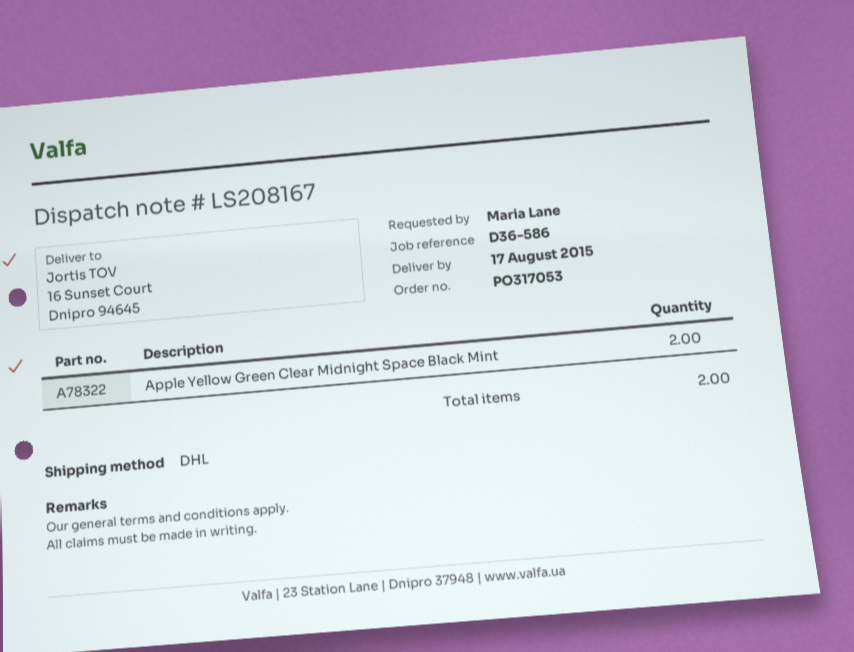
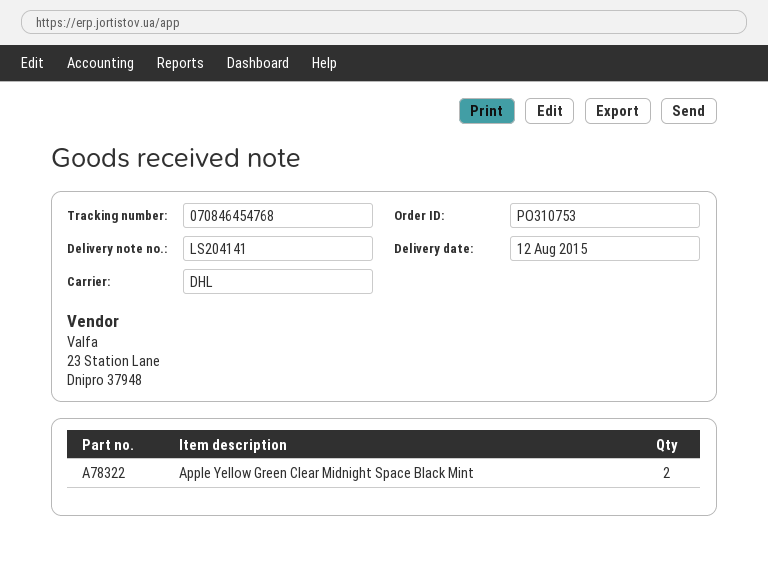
order number: PO317053 -> PO310753
delivery note number: LS208167 -> LS204141
delivery date: 2015-08-17 -> 2015-08-12

